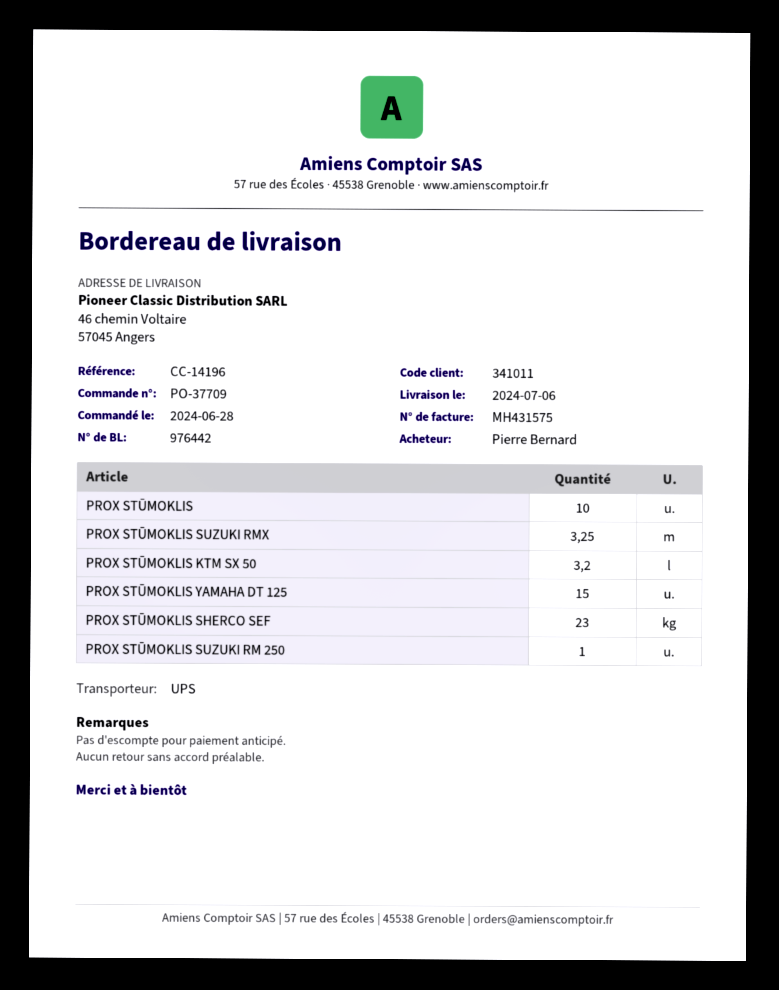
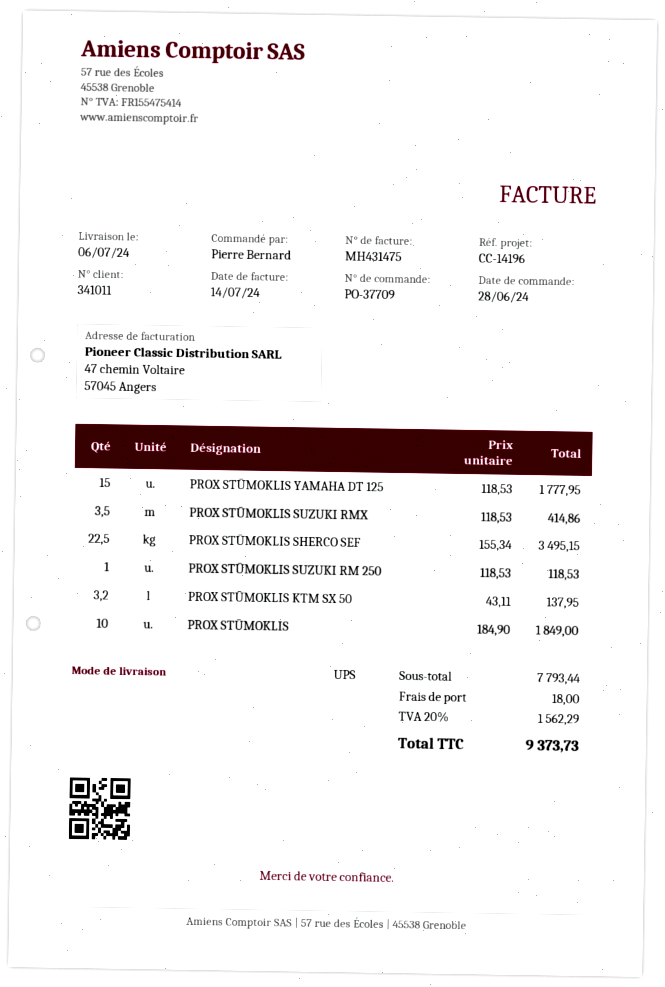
invoice number: MH431575 -> MH431475
PROX STŪMOKLIS SUZUKI RMX: 3.25 -> 3.5
PROX STŪMOKLIS SHERCO SEF: 23 -> 22.5

